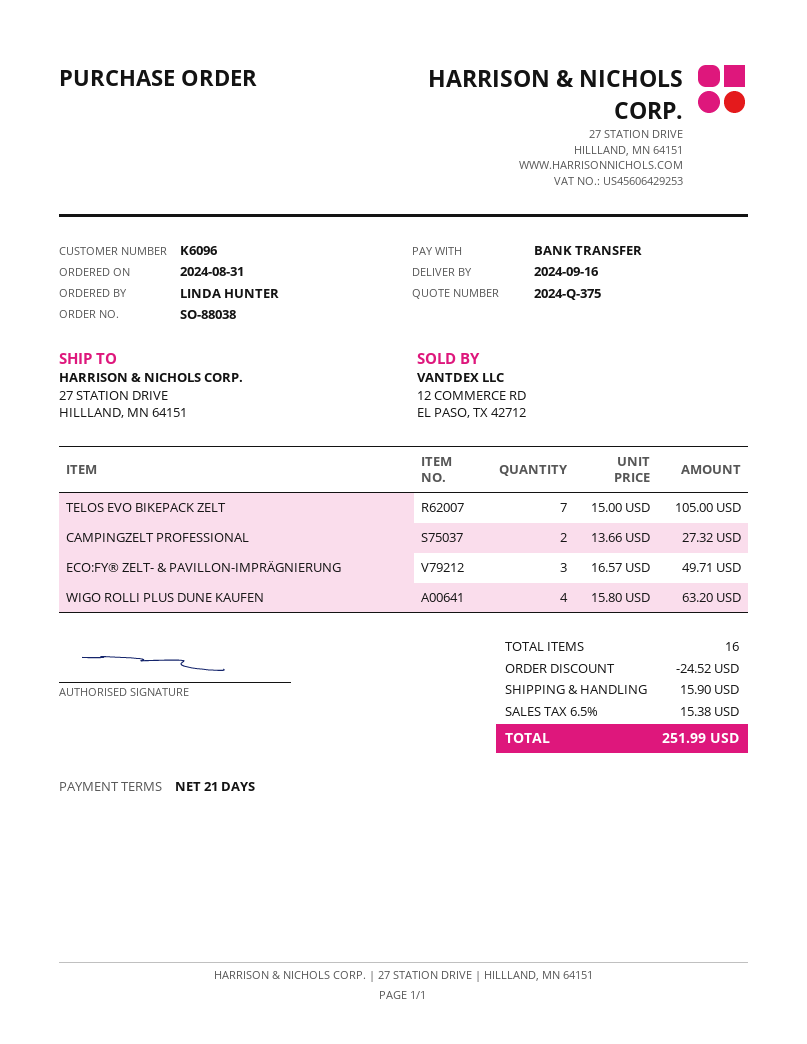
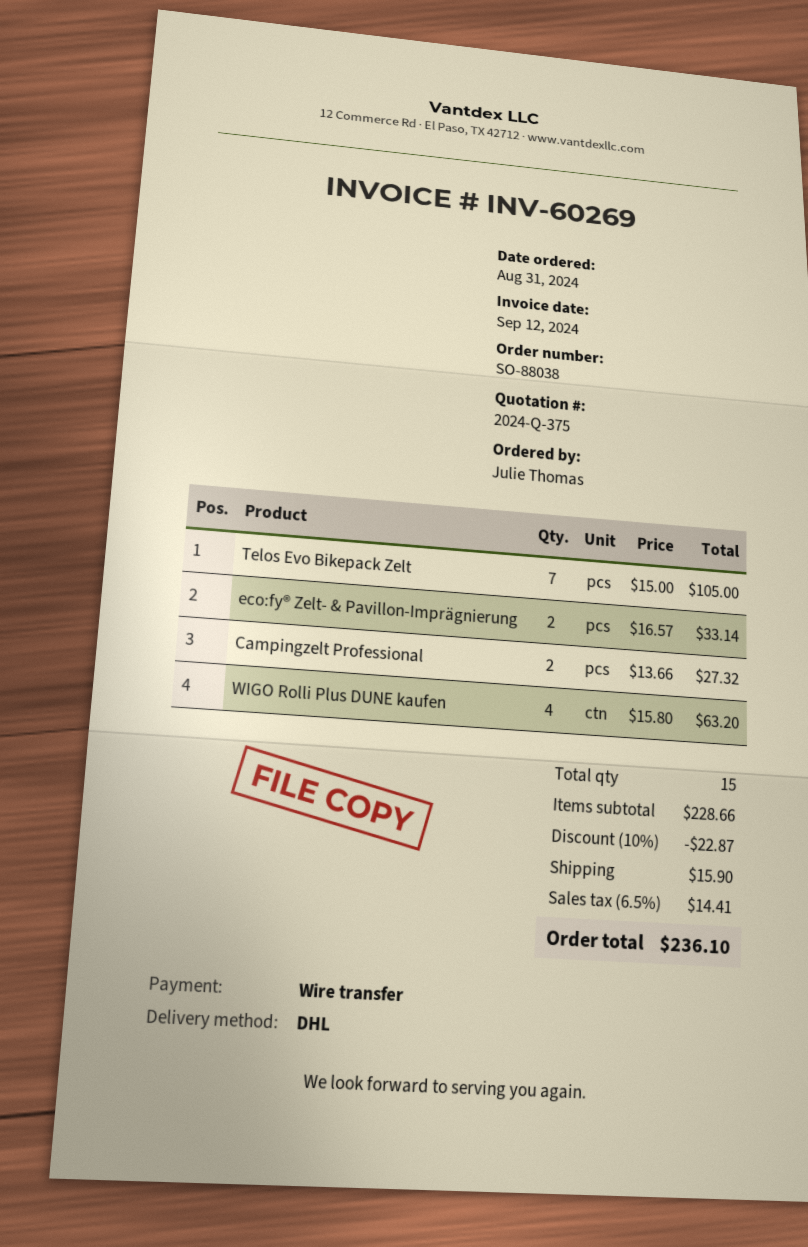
ordered by: LINDA HUNTER -> Julie Thomas
ECO:FY® ZELT- & PAVILLON-IMPRÄGNIERUNG: 3 x 16.57 = 49.71 -> 2 x 16.57 = 33.14
total quantity: 16 -> 15
discount: 24.52 -> 22.87
tax: 6.5% = 15.38 -> 6.5% = 14.41
total: 251.99 -> 236.10

